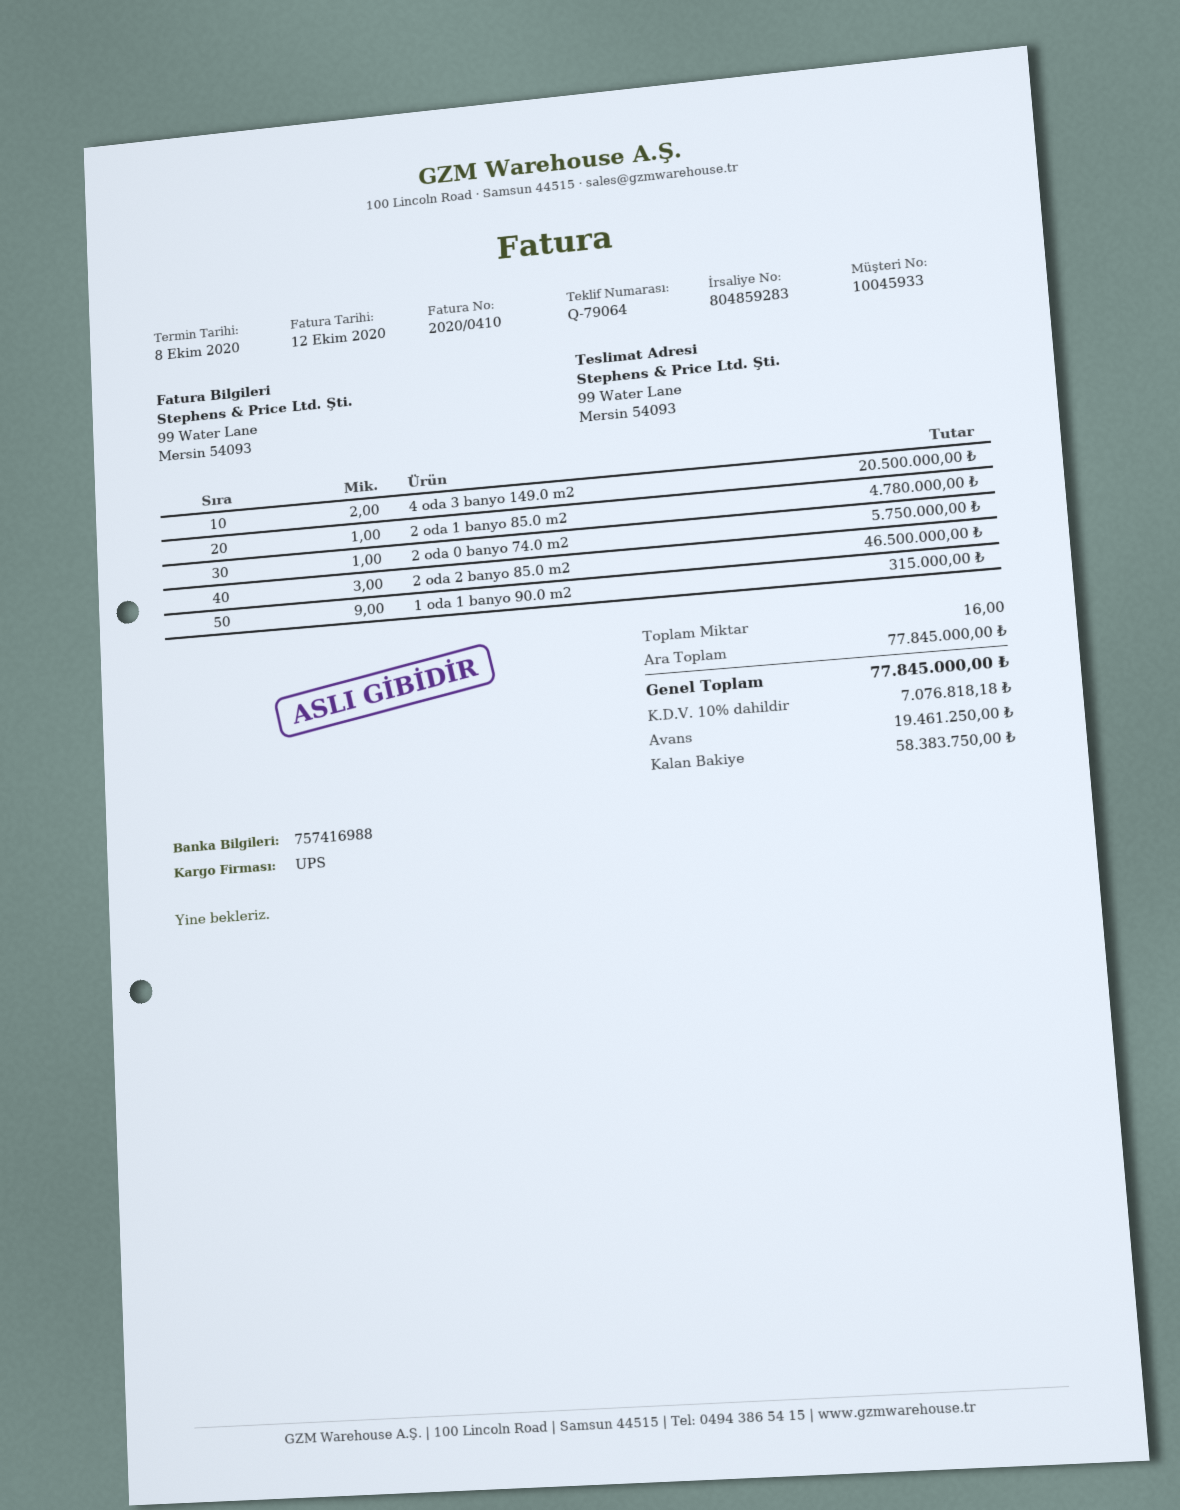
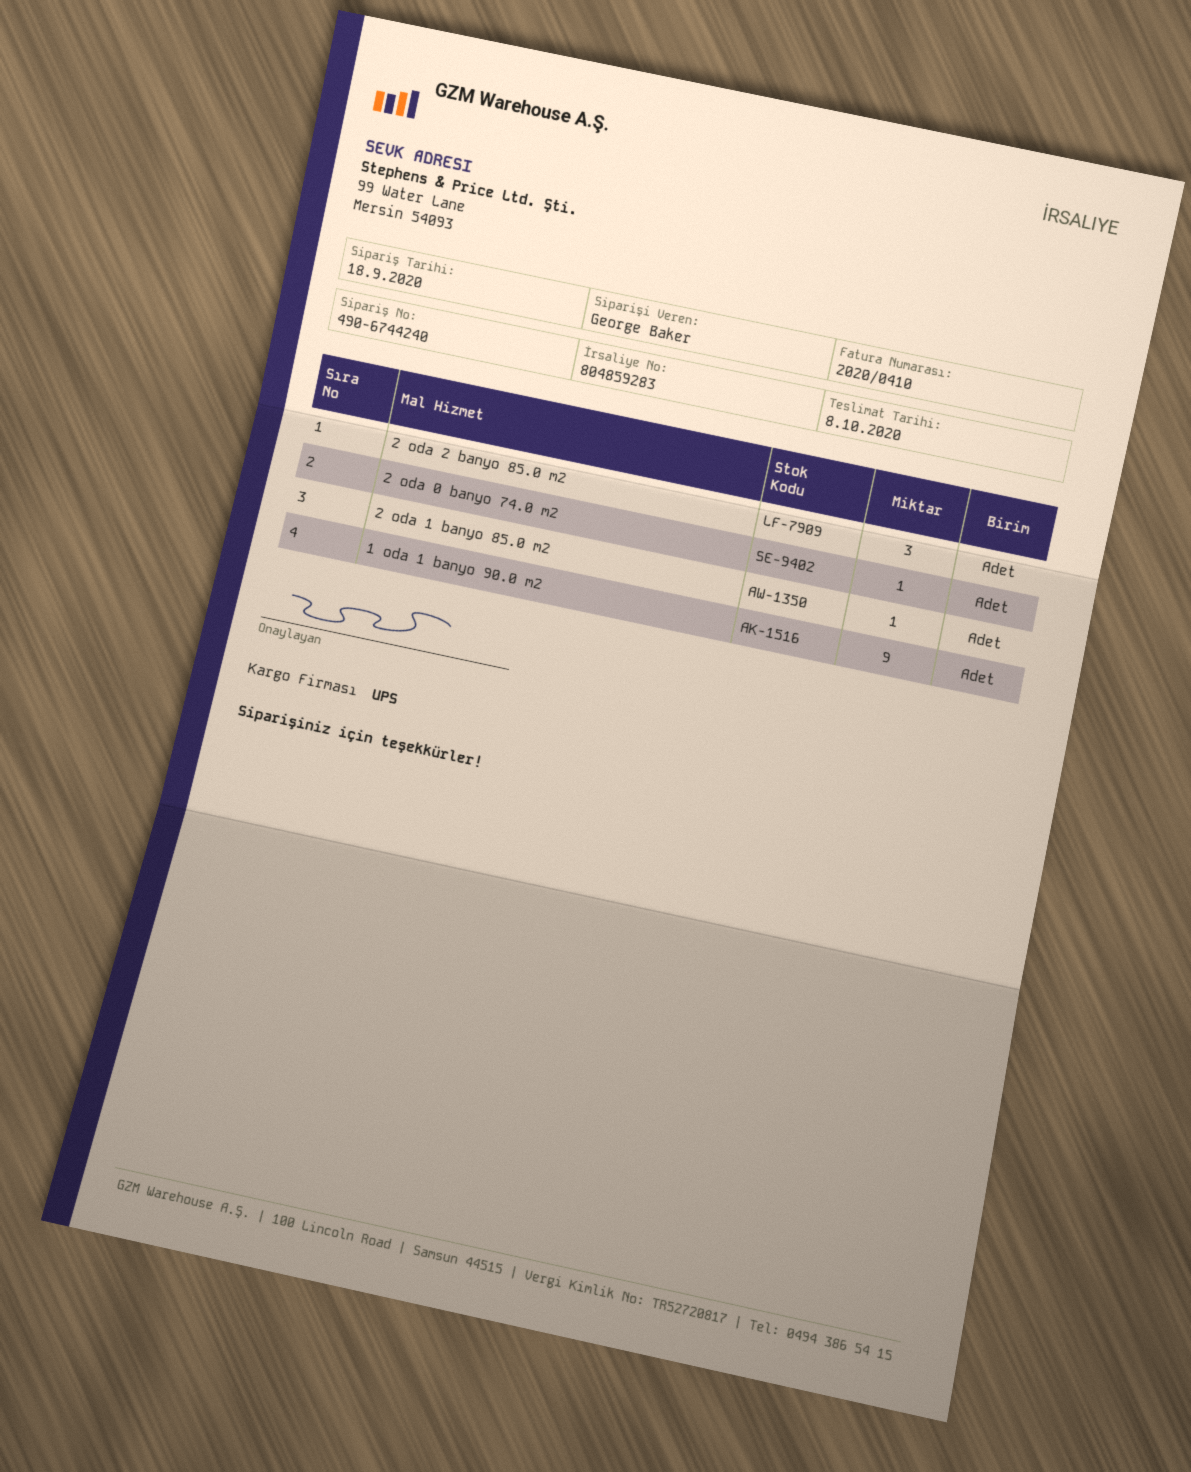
4 oda 3 banyo 149.0 m2: 2 -> none

